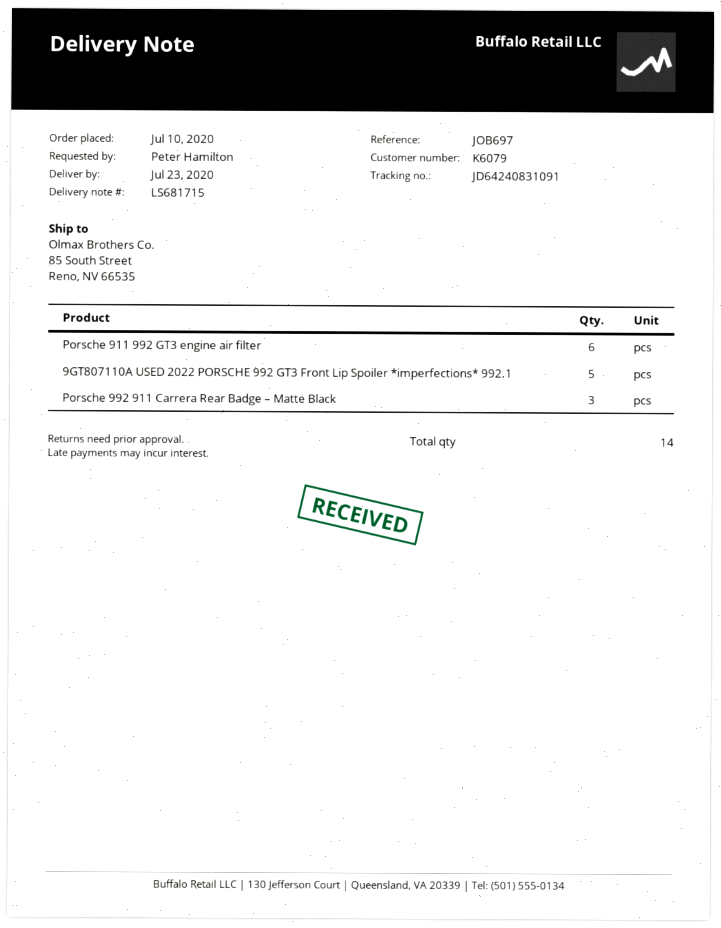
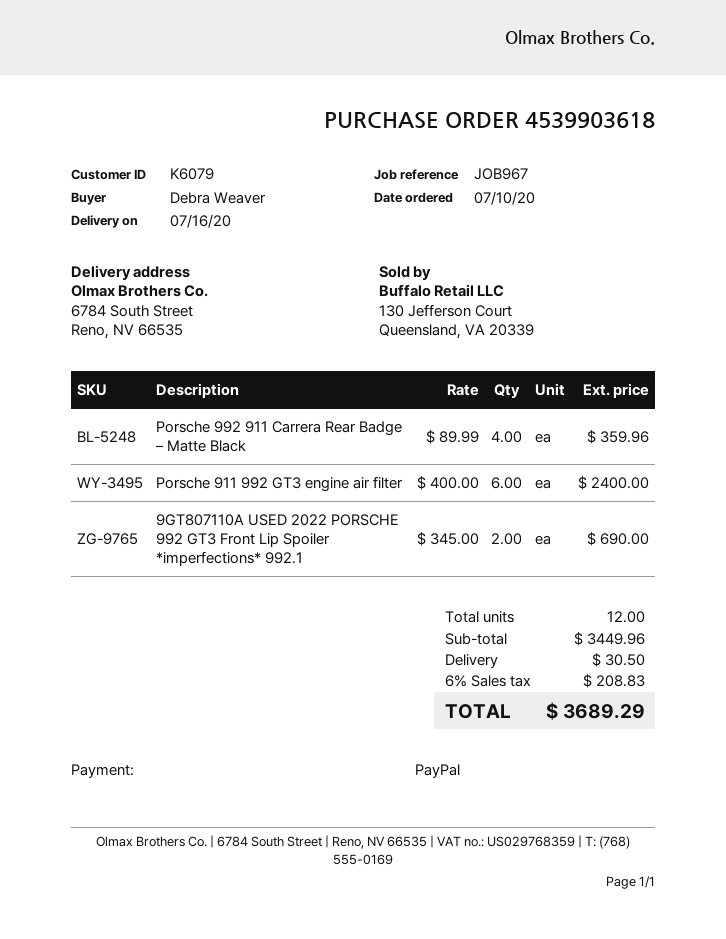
delivery date: 2020-07-23 -> 2020-07-16
reference: JOB697 -> JOB967
ordered by: Peter Hamilton -> Debra Weaver
ship to: 85 South Street, Reno, NV 66535 -> 6784 South Street, Reno, NV 66535
9GT807110A USED 2022 PORSCHE 992 GT3 Front Lip Spoiler *imperfections* 992.1: 5 -> 2
Porsche 992 911 Carrera Rear Badge – Matte Black: 3 -> 4
total quantity: 14 -> 12

